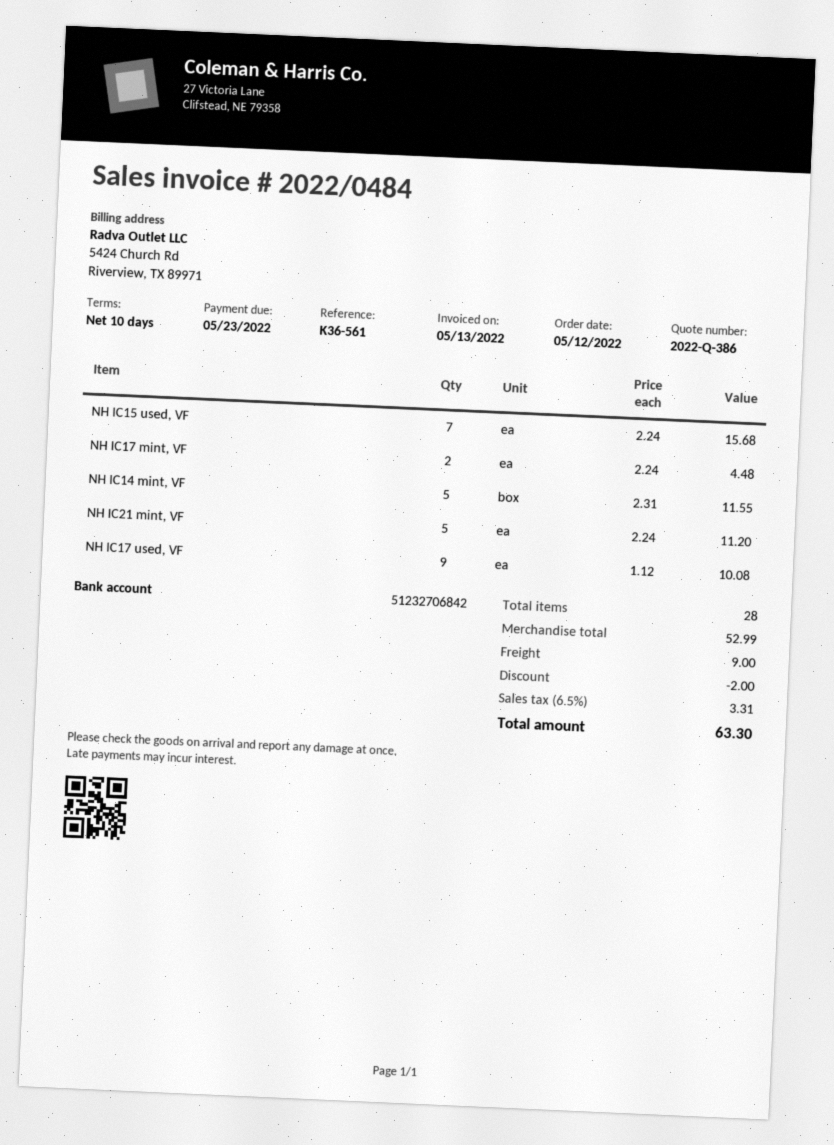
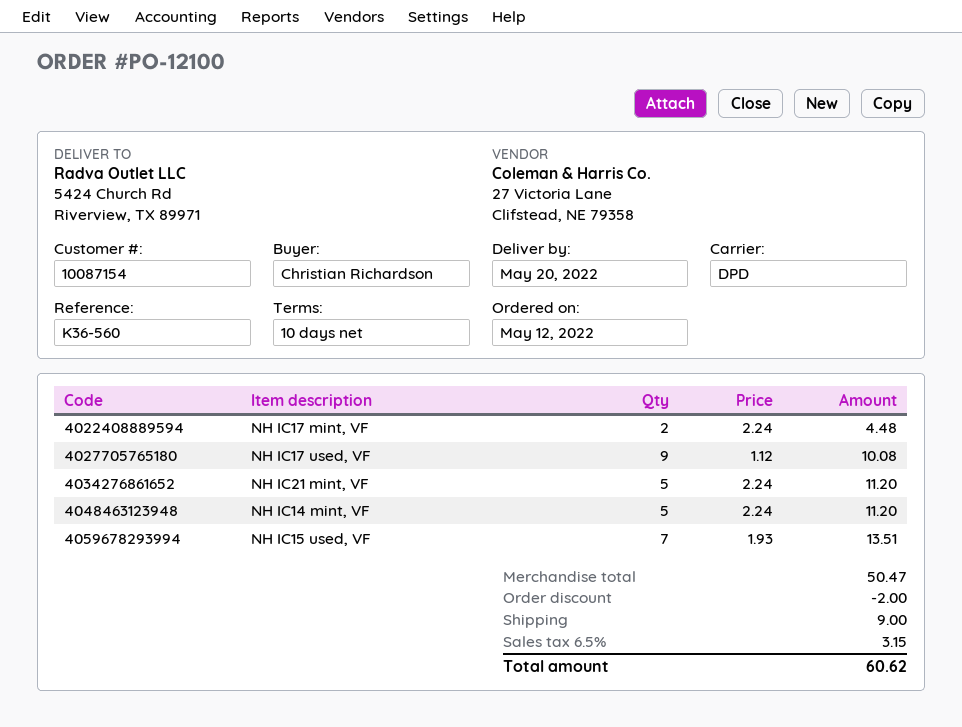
reference: K36-561 -> K36-560
NH IC15 used, VF: 7 x 2.24 = 15.68 -> 7 x 1.93 = 13.51
NH IC14 mint, VF: 5 x 2.31 = 11.55 -> 5 x 2.24 = 11.20
subtotal: 52.99 -> 50.47
tax: 6.5% = 3.31 -> 6.5% = 3.15
total: 63.30 -> 60.62

